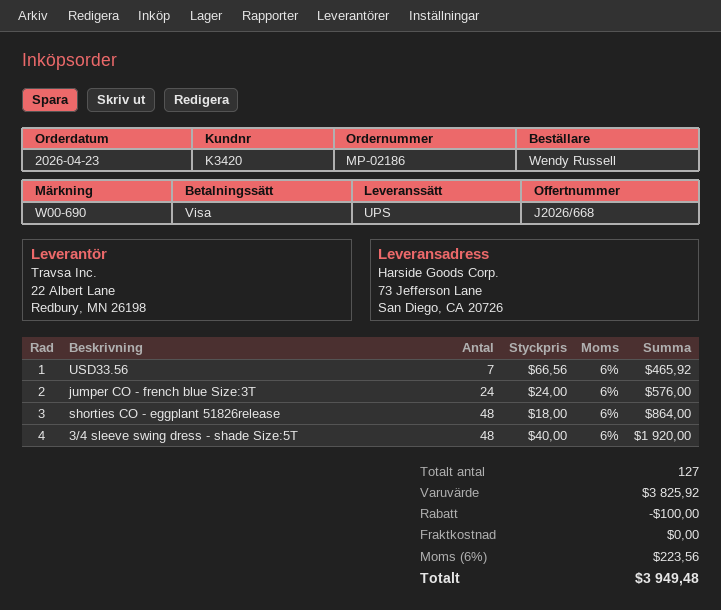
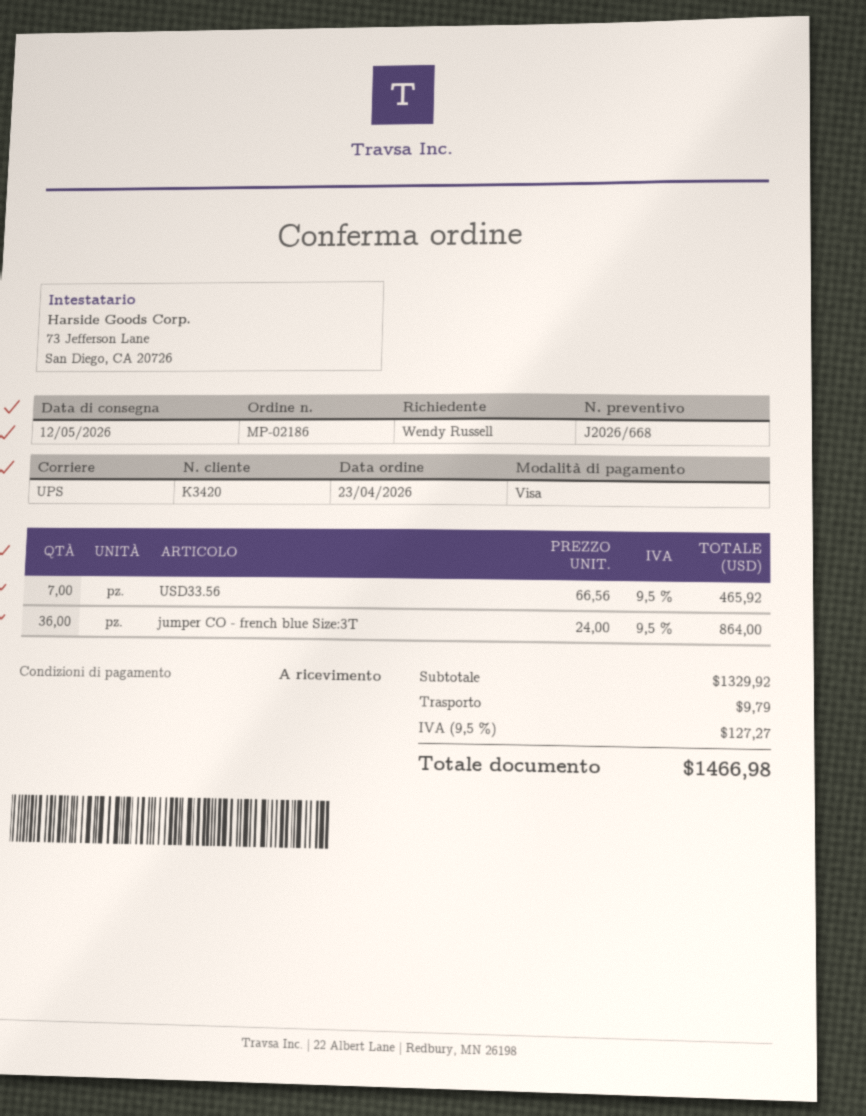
jumper CO - french blue Size:3T: 24 x 24.00 = 576.00 -> 36 x 24.00 = 864.00
shorties CO - eggplant 51826release: 48 x 18.00 = 864.00 -> none
3/4 sleeve swing dress - shade Size:5T: 48 x 40.00 = 1920.00 -> none
subtotal: 3825.92 -> 1329.92
discount: 100.00 -> none
shipping: 0.00 -> 9.79
tax: 6% = 223.56 -> 9.5% = 127.27
total: 3949.48 -> 1466.98

